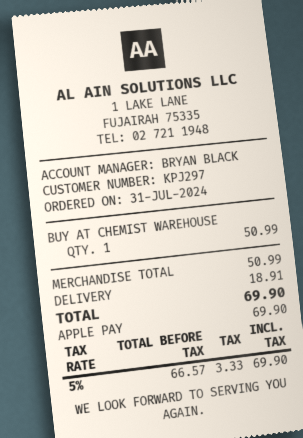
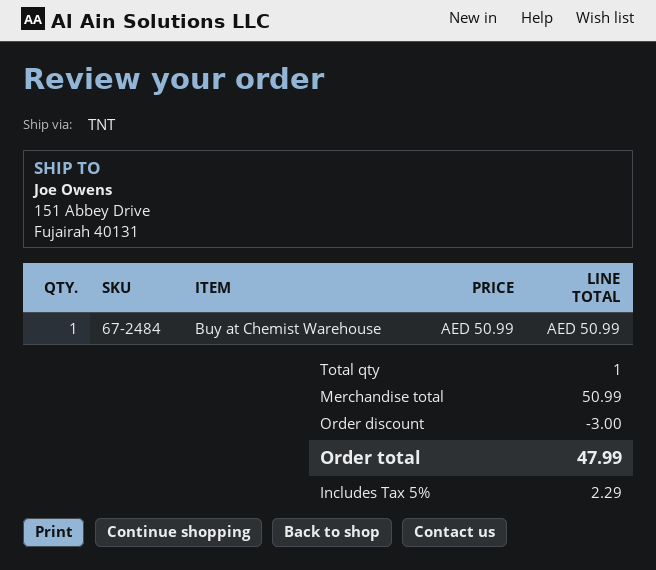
discount: none -> 3.00
shipping: 18.91 -> none
tax: 5% = 3.33 -> 5% = 2.29
total: 69.90 -> 47.99

